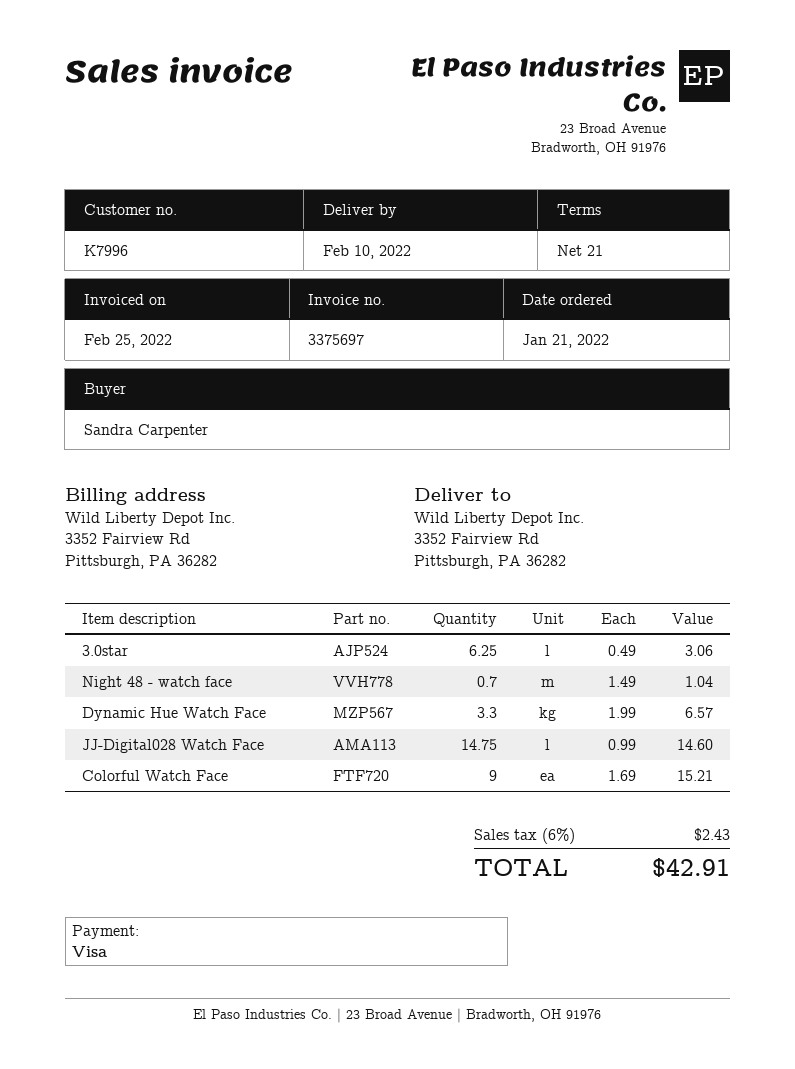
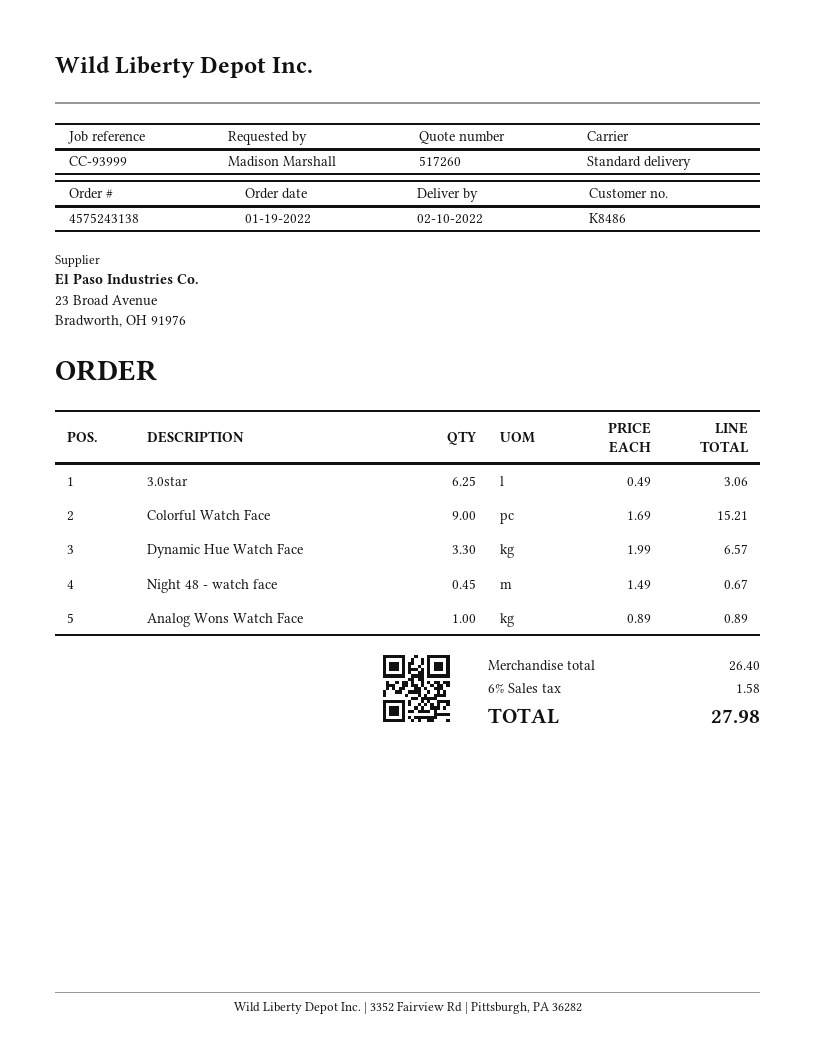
order date: 2022-01-21 -> 2022-01-19
customer number: K7996 -> K8486
ordered by: Sandra Carpenter -> Madison Marshall
Night 48 - watch face: 0.7 x 1.49 = 1.04 -> 0.45 x 1.49 = 0.67
JJ-Digital028 Watch Face: 14.75 x 0.99 = 14.60 -> none
Analog Wons Watch Face: none -> 1 x 0.89 = 0.89
tax: 6% = 2.43 -> 6% = 1.58
total: 42.91 -> 27.98

